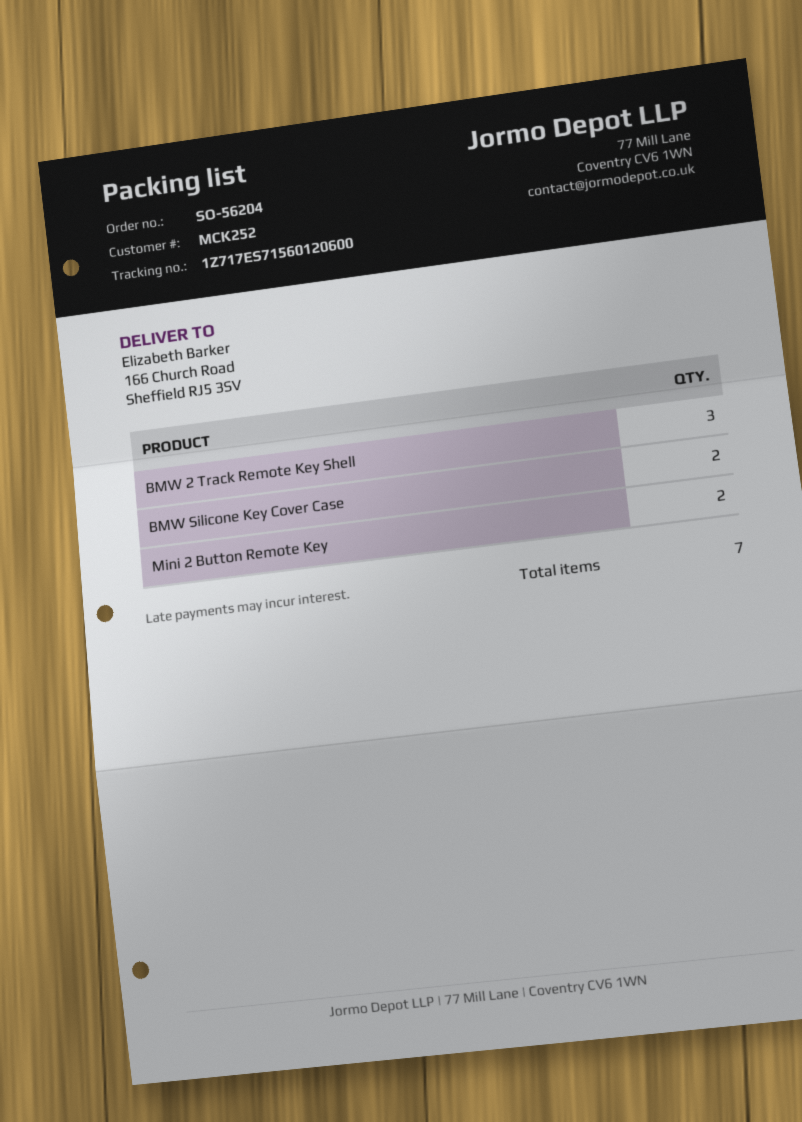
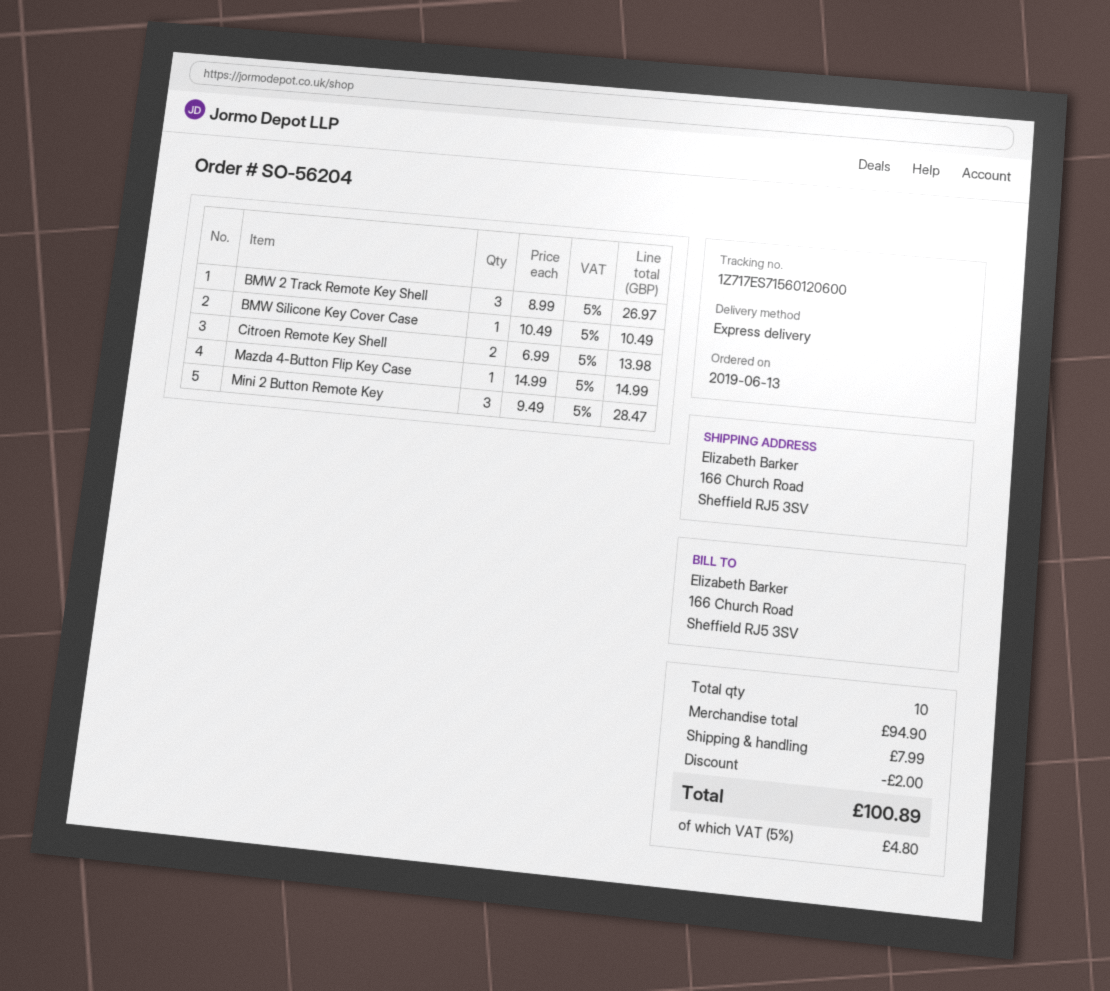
BMW Silicone Key Cover Case: 2 -> 1
Mini 2 Button Remote Key: 2 -> 3
Citroen Remote Key Shell: none -> 2
Mazda 4-Button Flip Key Case: none -> 1
total quantity: 7 -> 10

